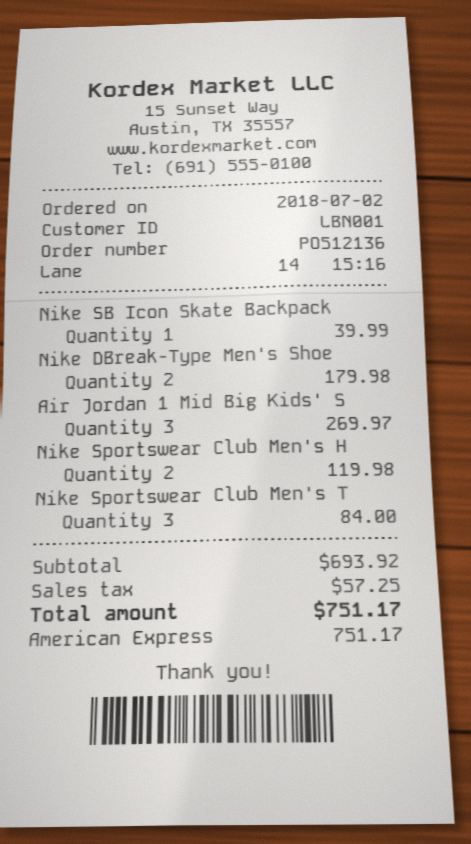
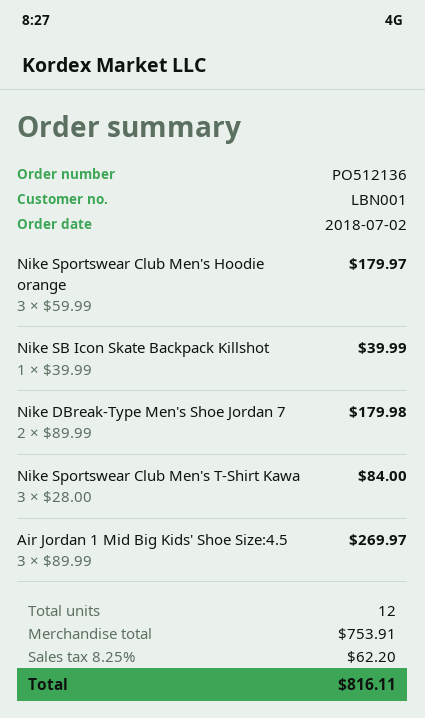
Nike Sportswear Club Men's H: 2 for 119.98 -> 3 for 179.97
subtotal: 693.92 -> 753.91
tax: 57.25 -> 62.20
total: 751.17 -> 816.11

